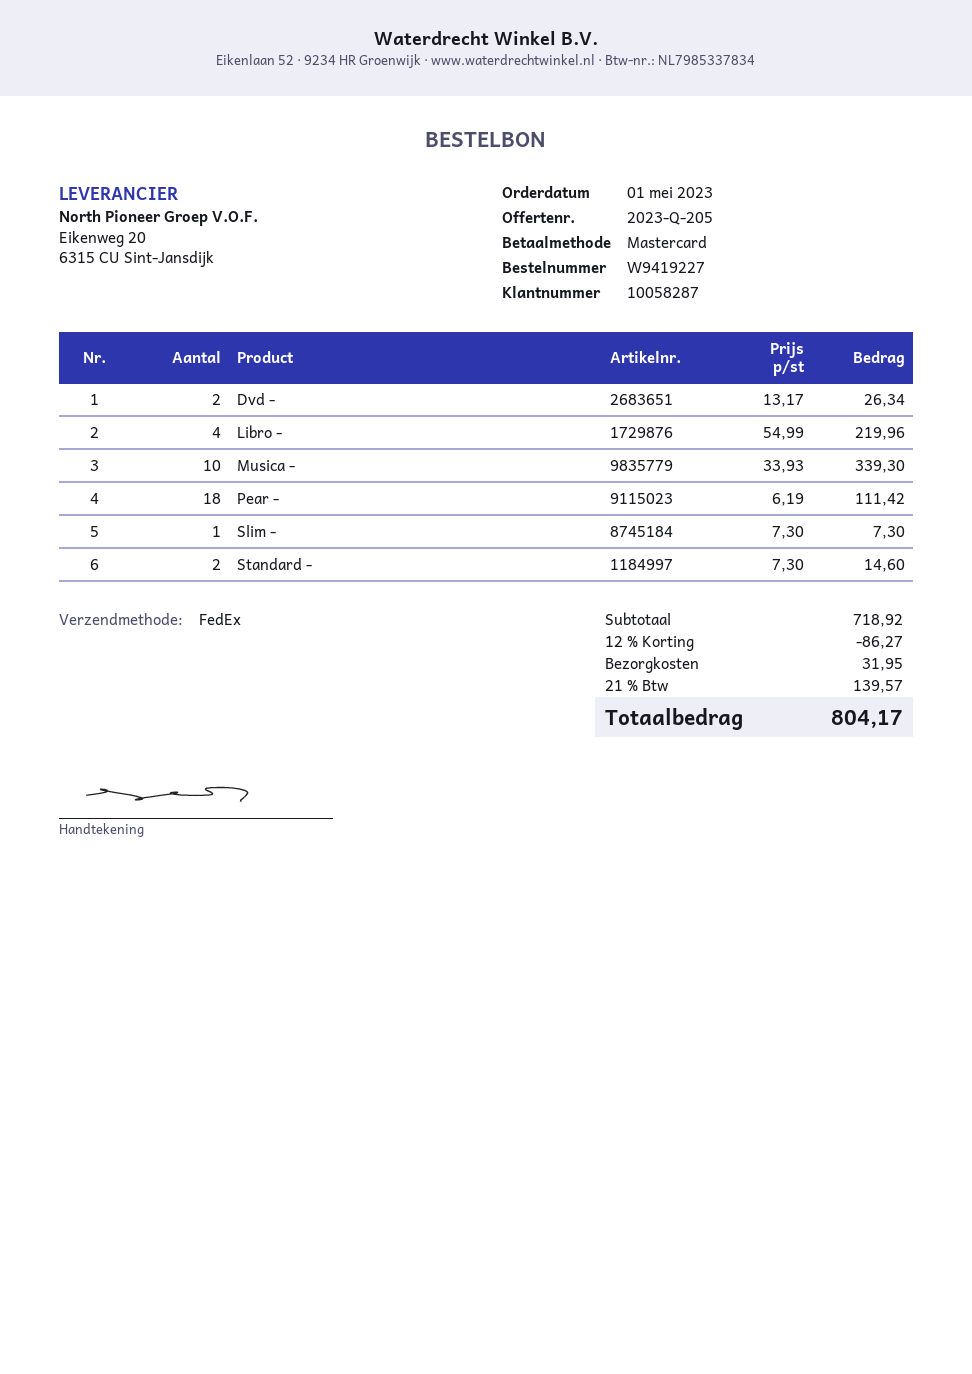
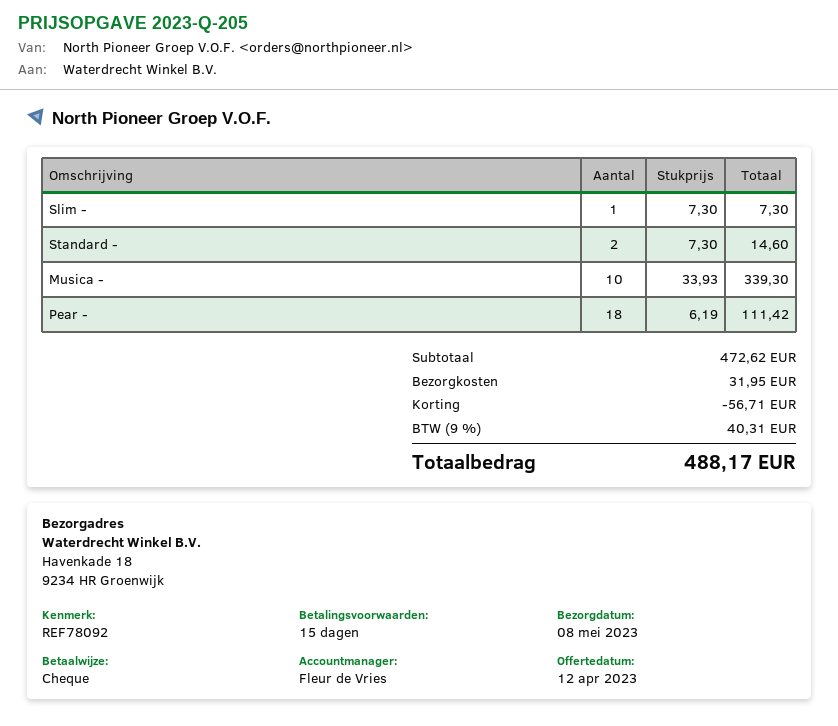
payment method: Mastercard -> cheque
Dvd -: 2 x 13.17 = 26.34 -> none
Libro -: 4 x 54.99 = 219.96 -> none
subtotal: 718.92 -> 472.62
discount: 86.27 -> 56.71
tax: 21% = 139.57 -> 9% = 40.31
total: 804.17 -> 488.17

